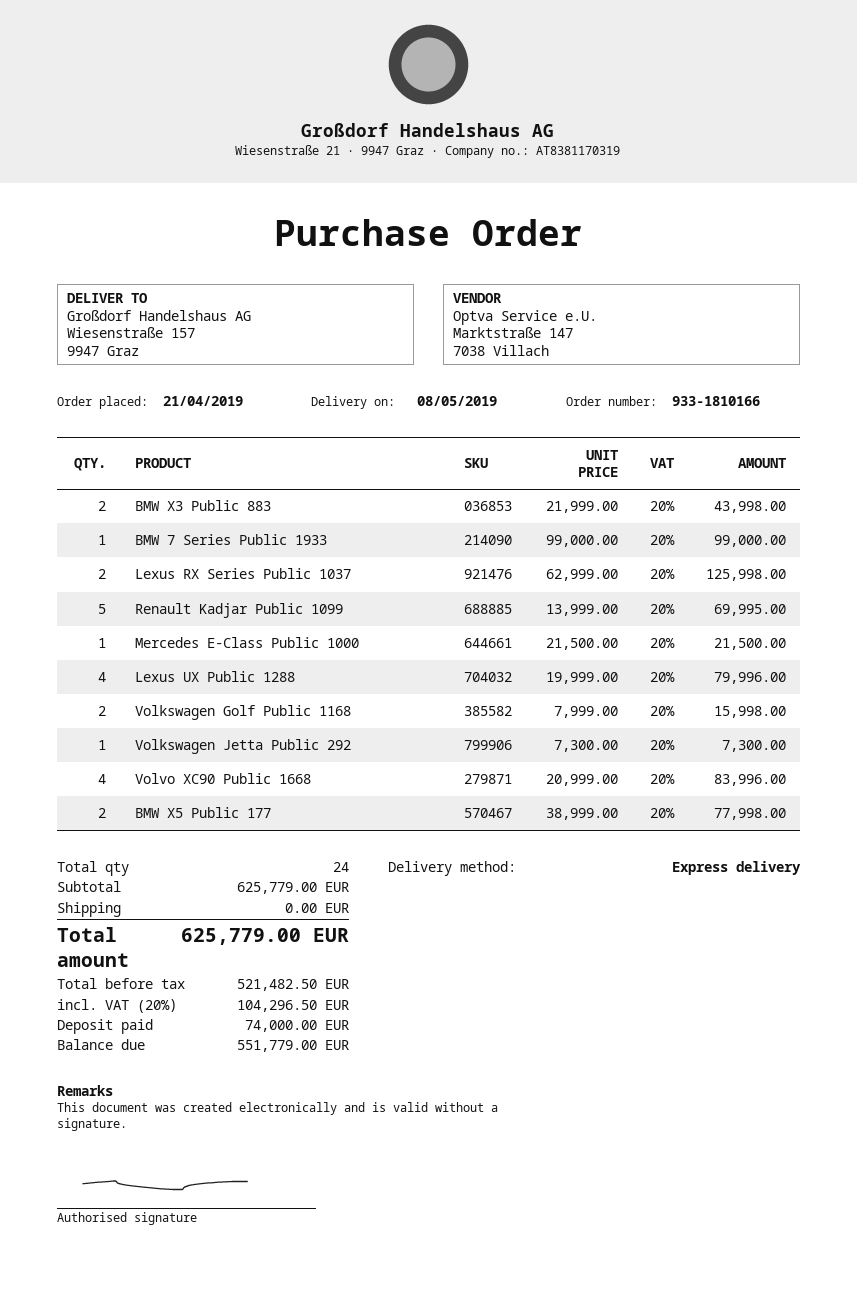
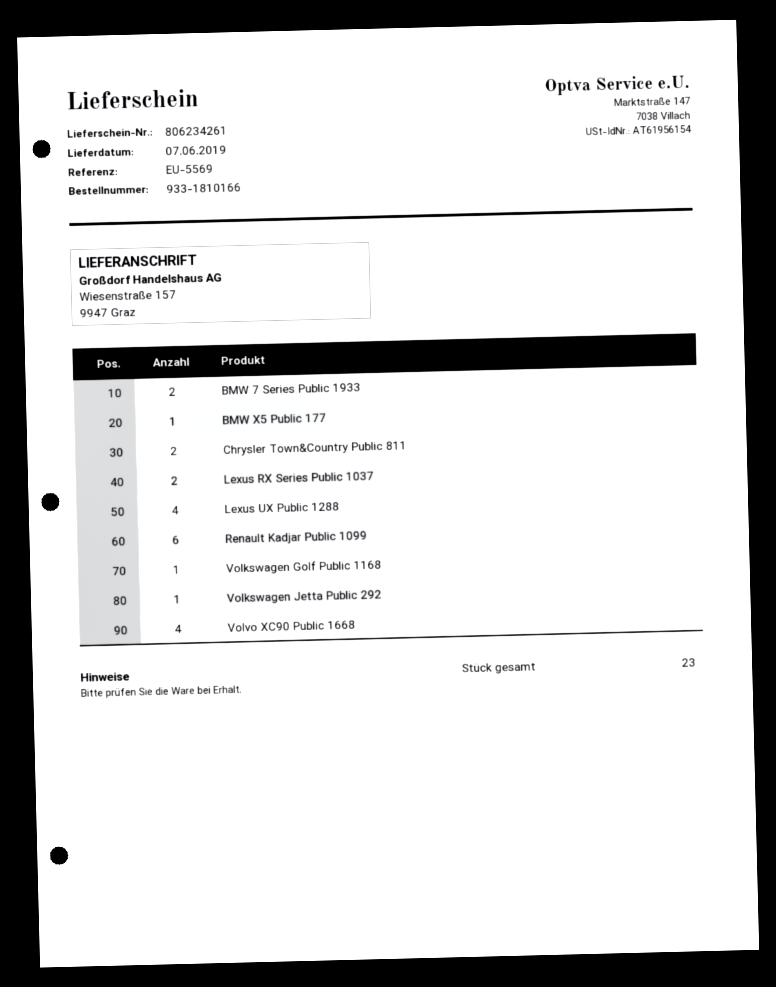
delivery date: 2019-05-08 -> 2019-06-07
BMW X3 Public 883: 2 -> none
BMW 7 Series Public 1933: 1 -> 2
Renault Kadjar Public 1099: 5 -> 6
Mercedes E-Class Public 1000: 1 -> none
Volkswagen Golf Public 1168: 2 -> 1
BMW X5 Public 177: 2 -> 1
Chrysler Town&Country Public 811: none -> 2
total quantity: 24 -> 23

